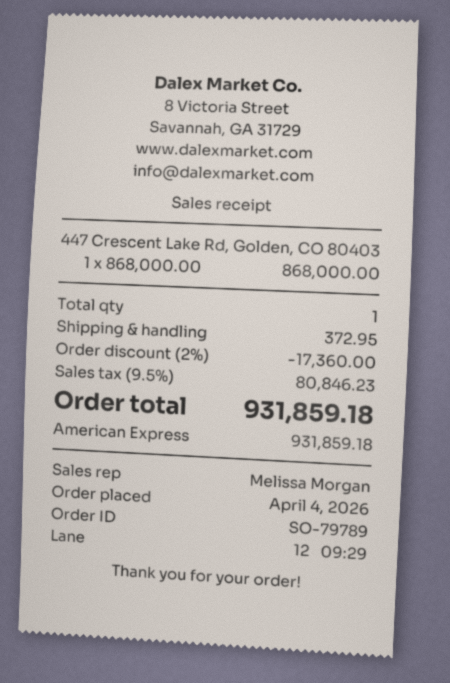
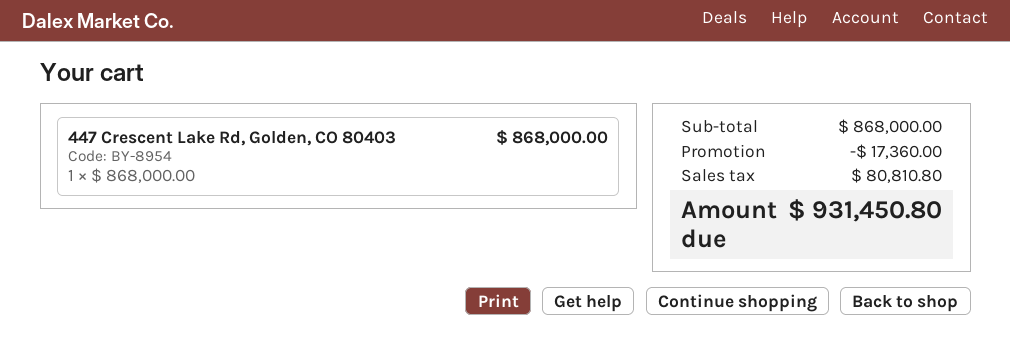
shipping: 372.95 -> none
tax: 80846.23 -> 80810.80
total: 931859.18 -> 931450.80

